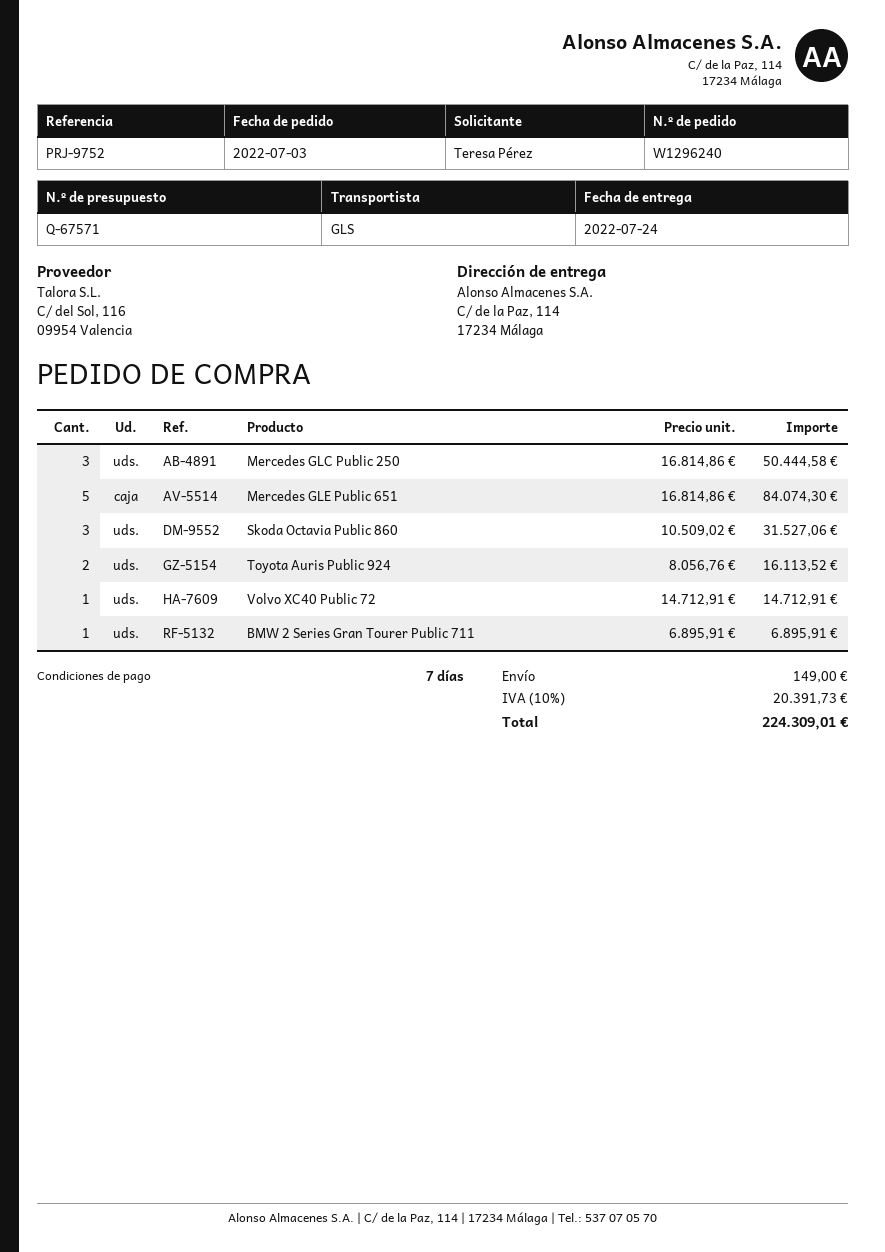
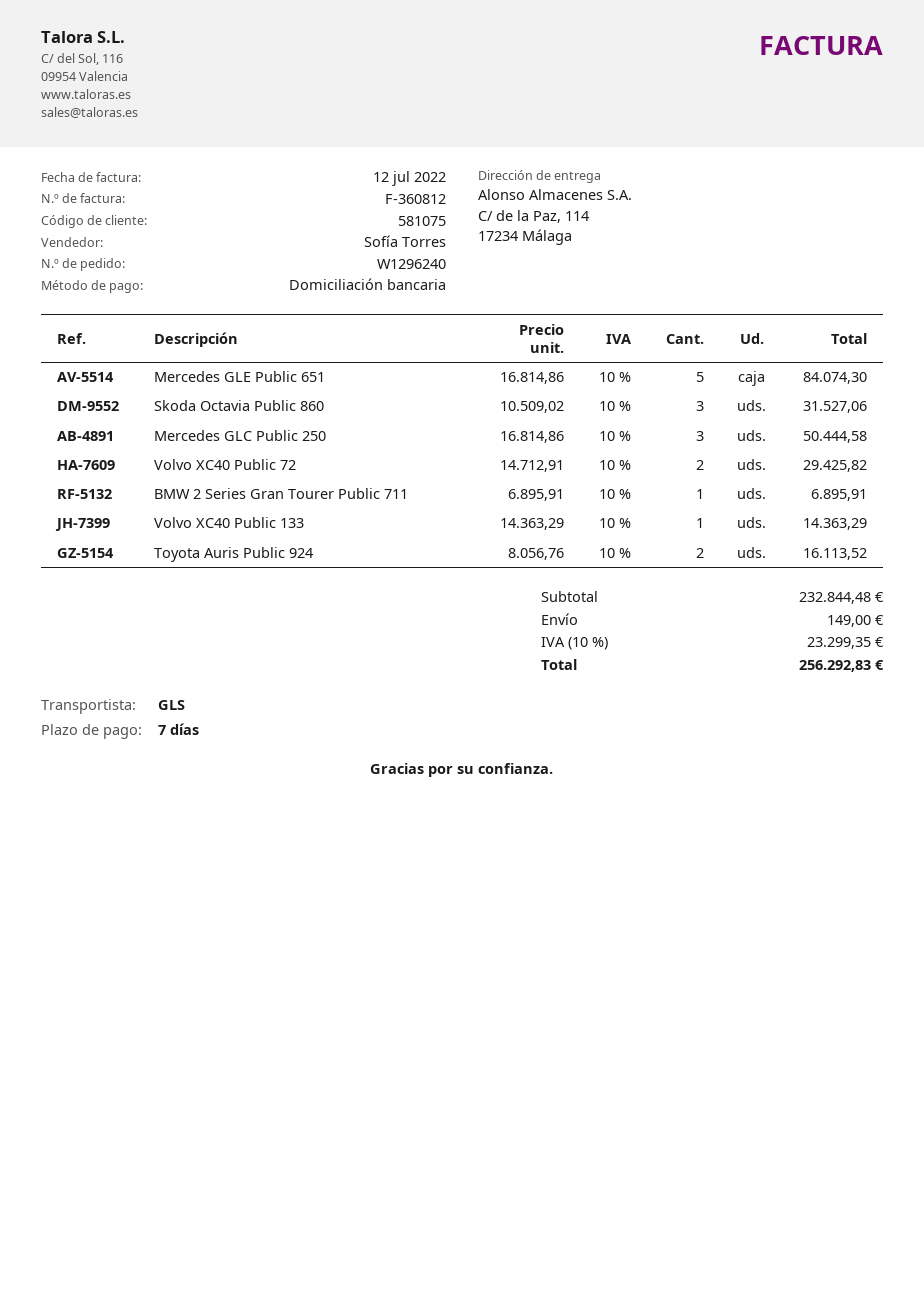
Volvo XC40 Public 72: 1 x 14712.91 = 14712.91 -> 2 x 14712.91 = 29425.82
Volvo XC40 Public 133: none -> 1 x 14363.29 = 14363.29
tax: 10% = 20391.73 -> 10% = 23299.35
total: 224309.01 -> 256292.83

